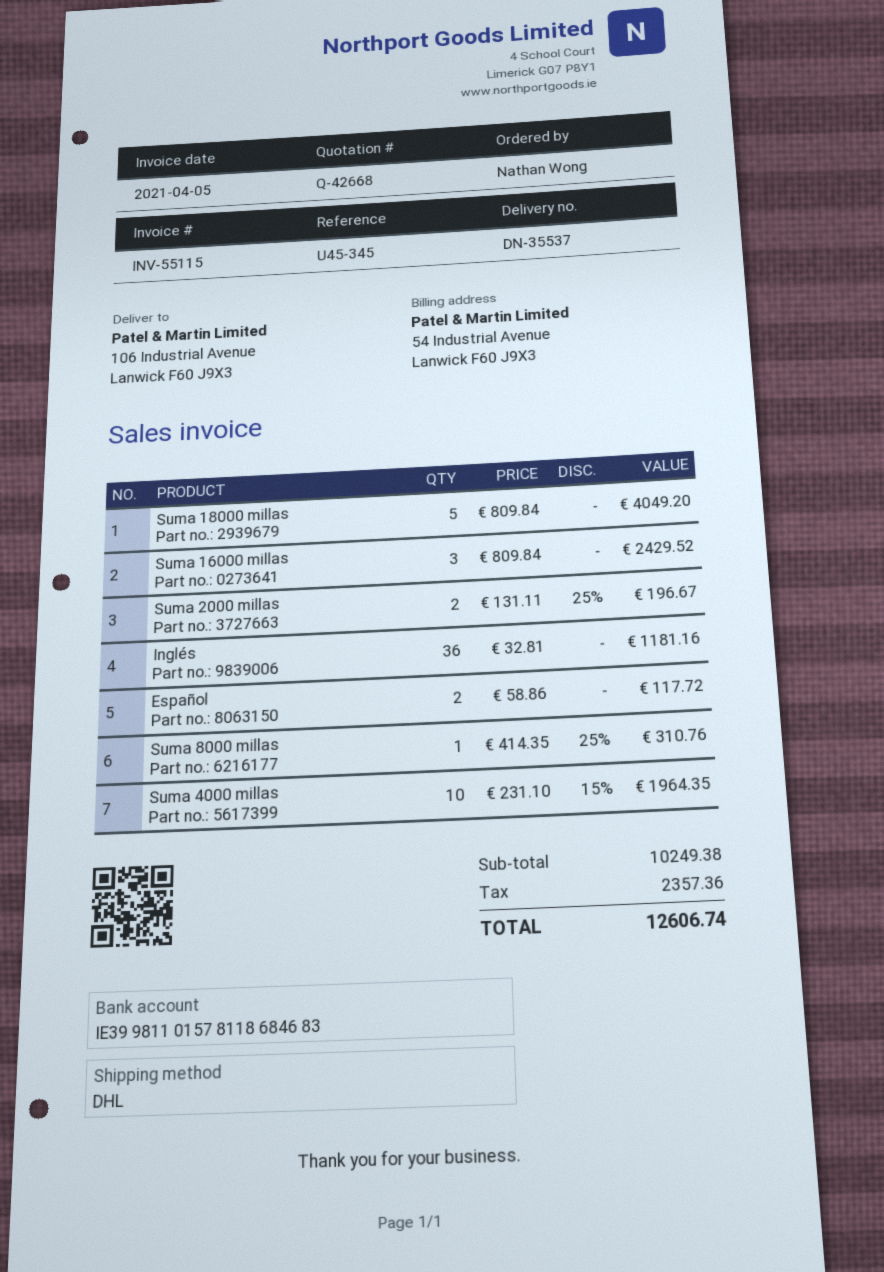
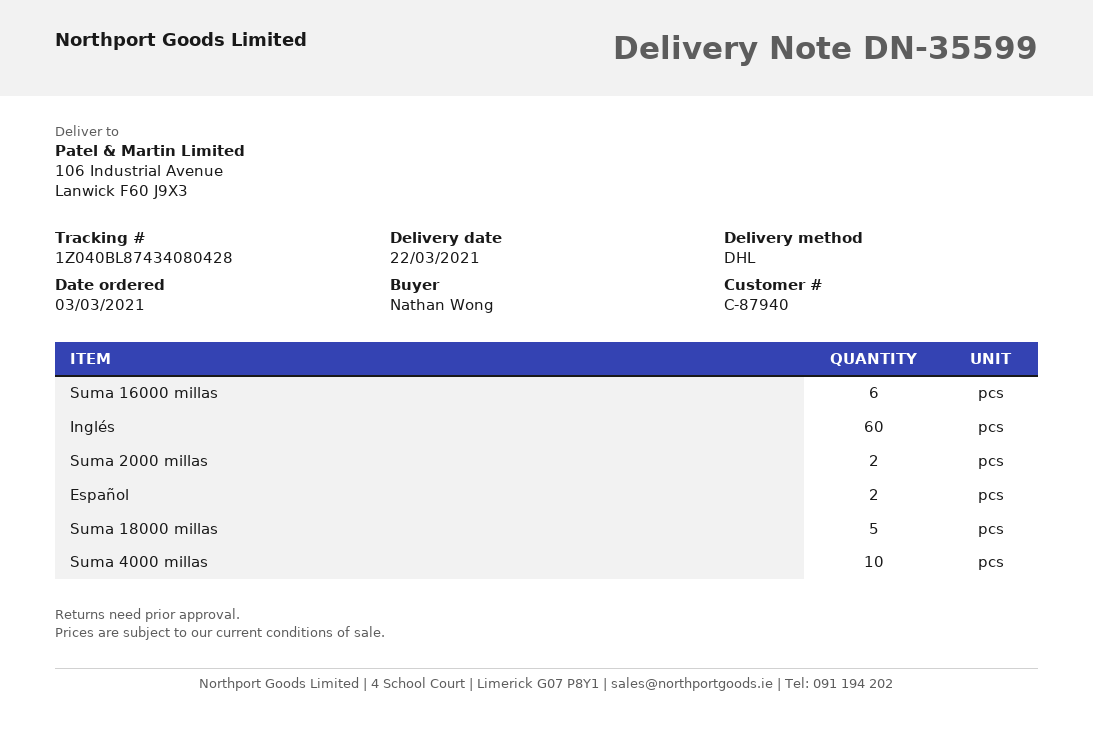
delivery note number: DN-35537 -> DN-35599
Suma 16000 millas: 3 -> 6
Inglés: 36 -> 60
Suma 8000 millas: 1 -> none

